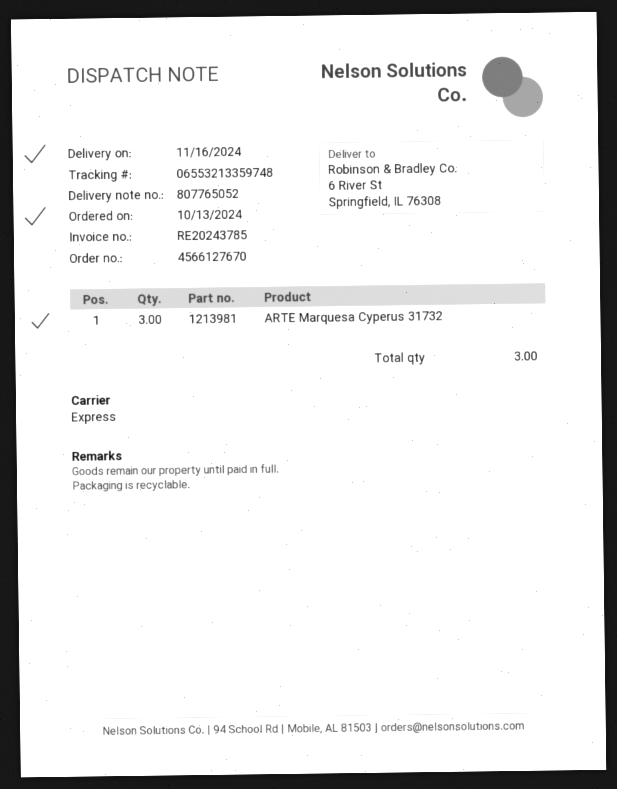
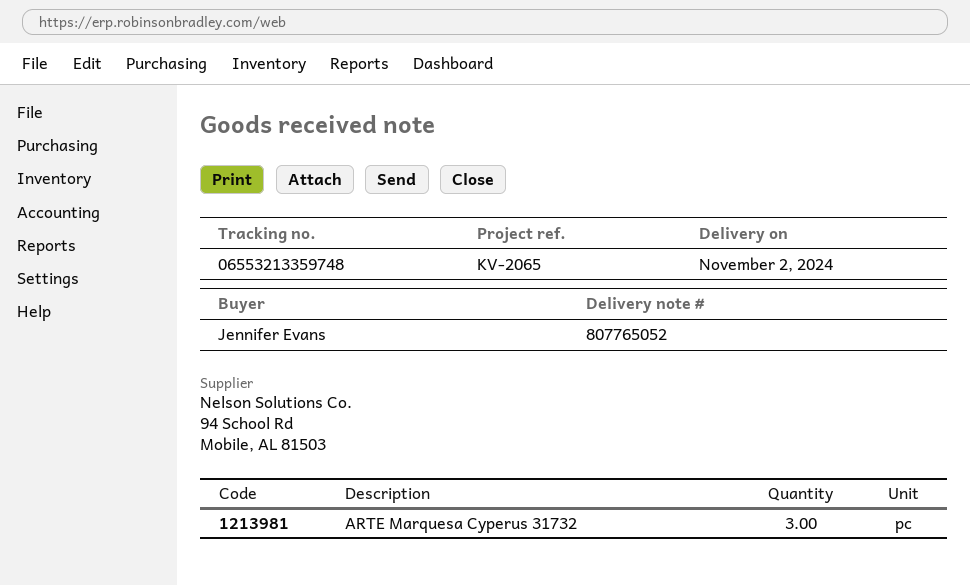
delivery date: 2024-11-16 -> 2024-11-02

